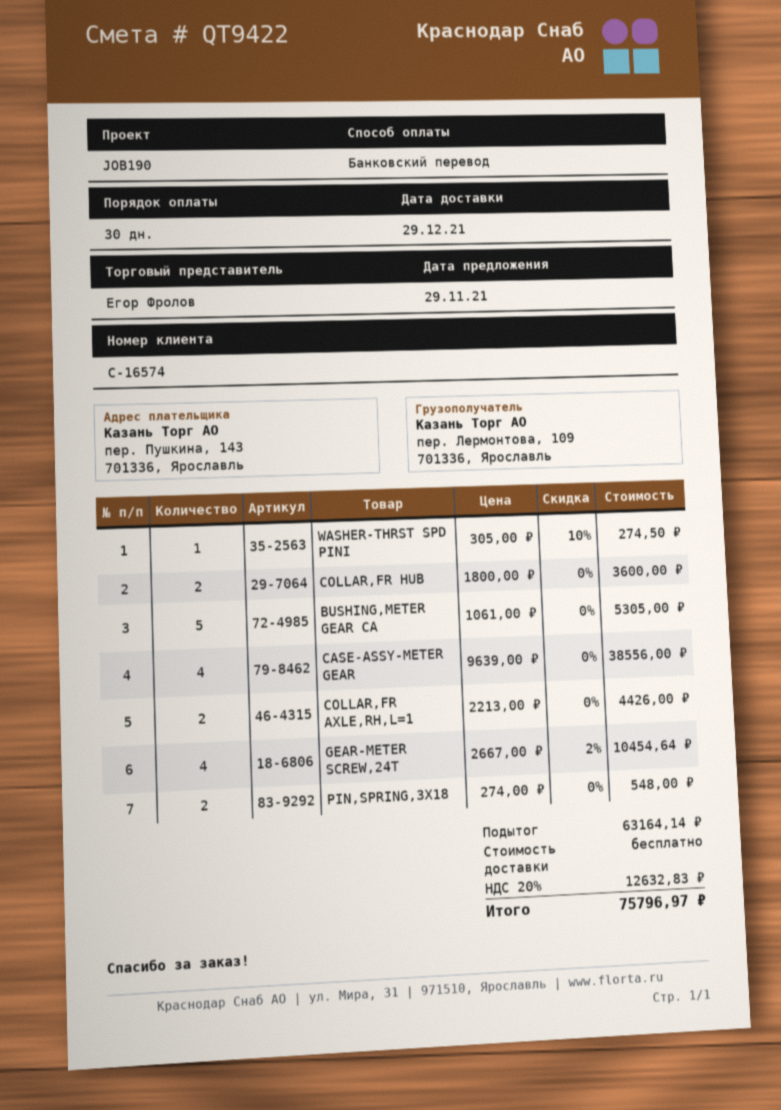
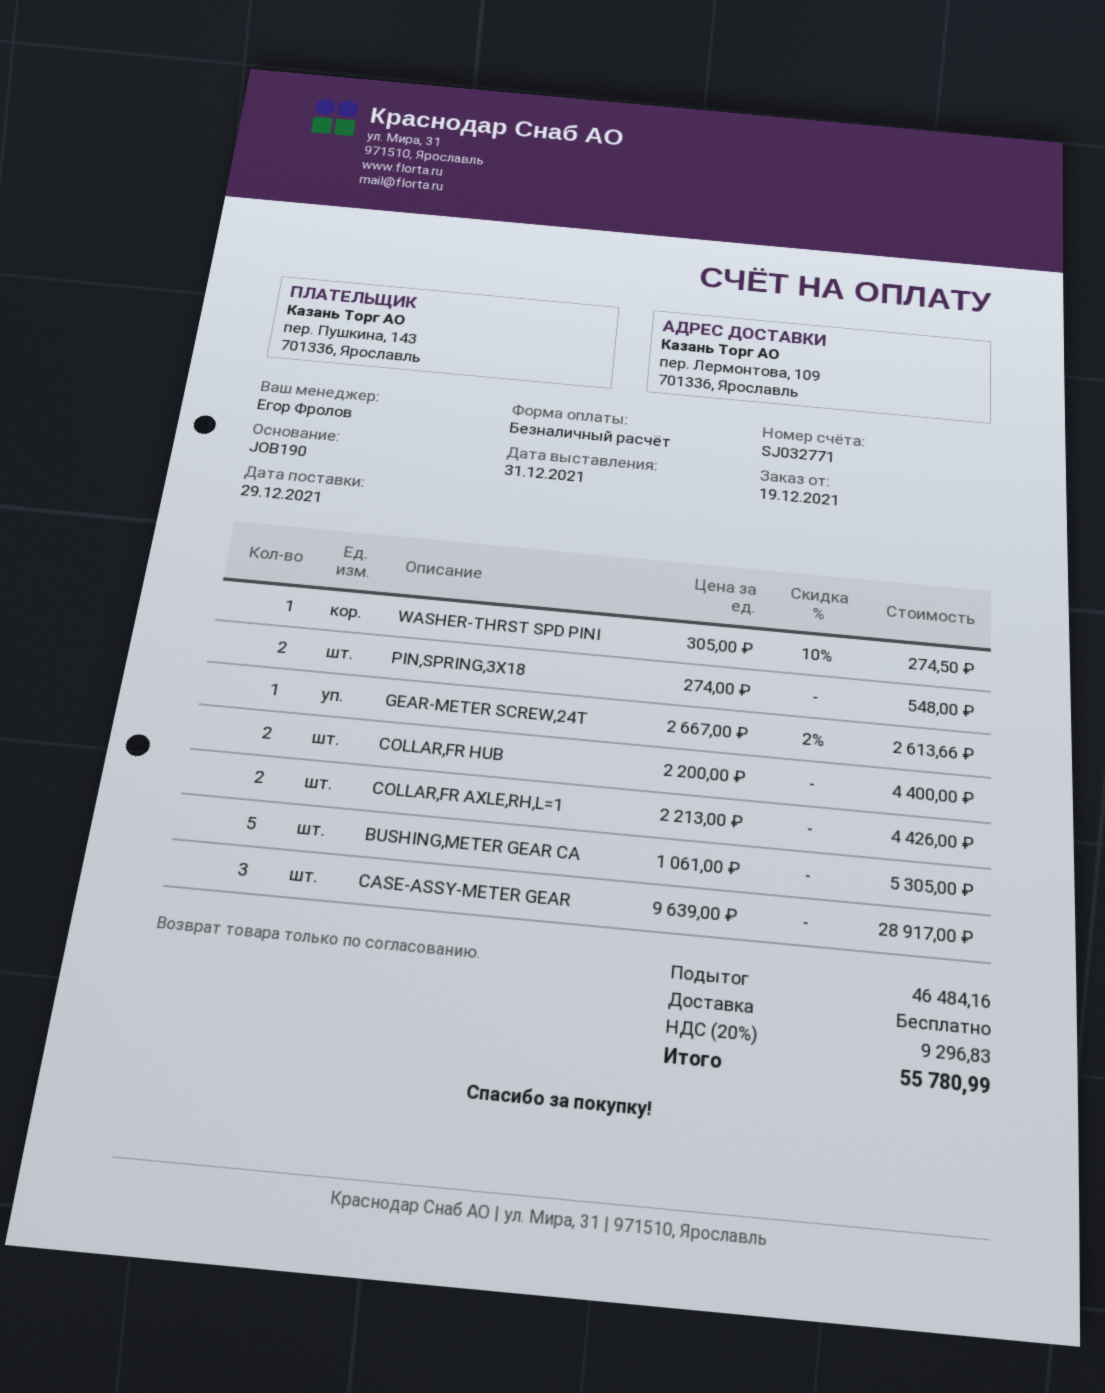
COLLAR,FR HUB: 2 x 1800.00 = 3600.00 -> 2 x 2200.00 = 4400.00
CASE-ASSY-METER GEAR: 4 x 9639.00 = 38556.00 -> 3 x 9639.00 = 28917.00
GEAR-METER SCREW,24T: 4 x 2667.00 - 2% = 10454.64 -> 1 x 2667.00 - 2% = 2613.66
subtotal: 63164.14 -> 46484.16
tax: 20% = 12632.83 -> 20% = 9296.83
total: 75796.97 -> 55780.99

